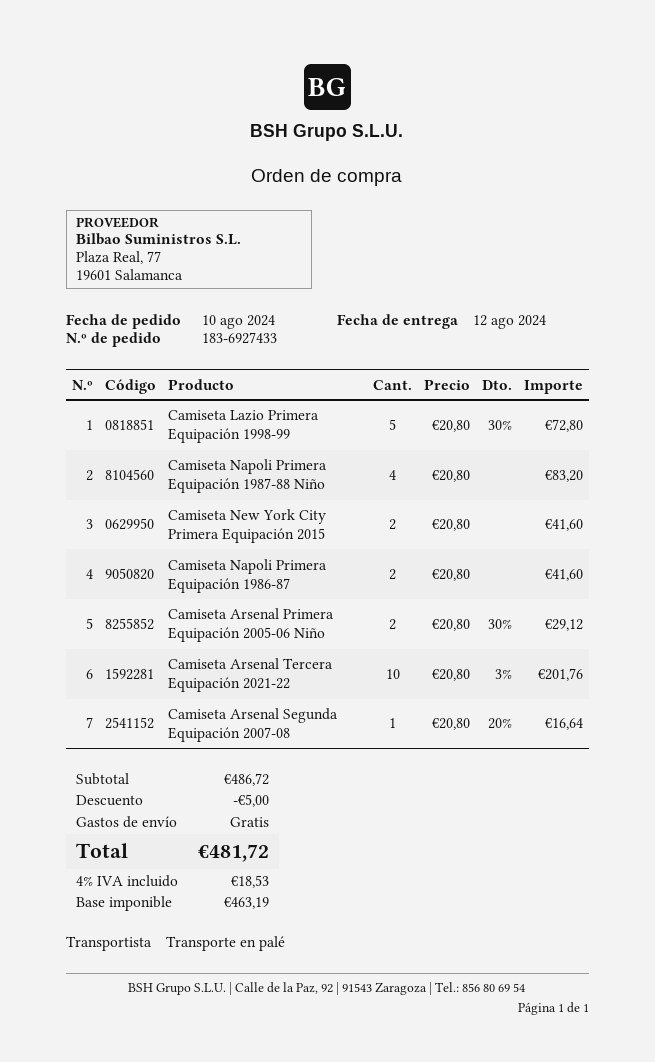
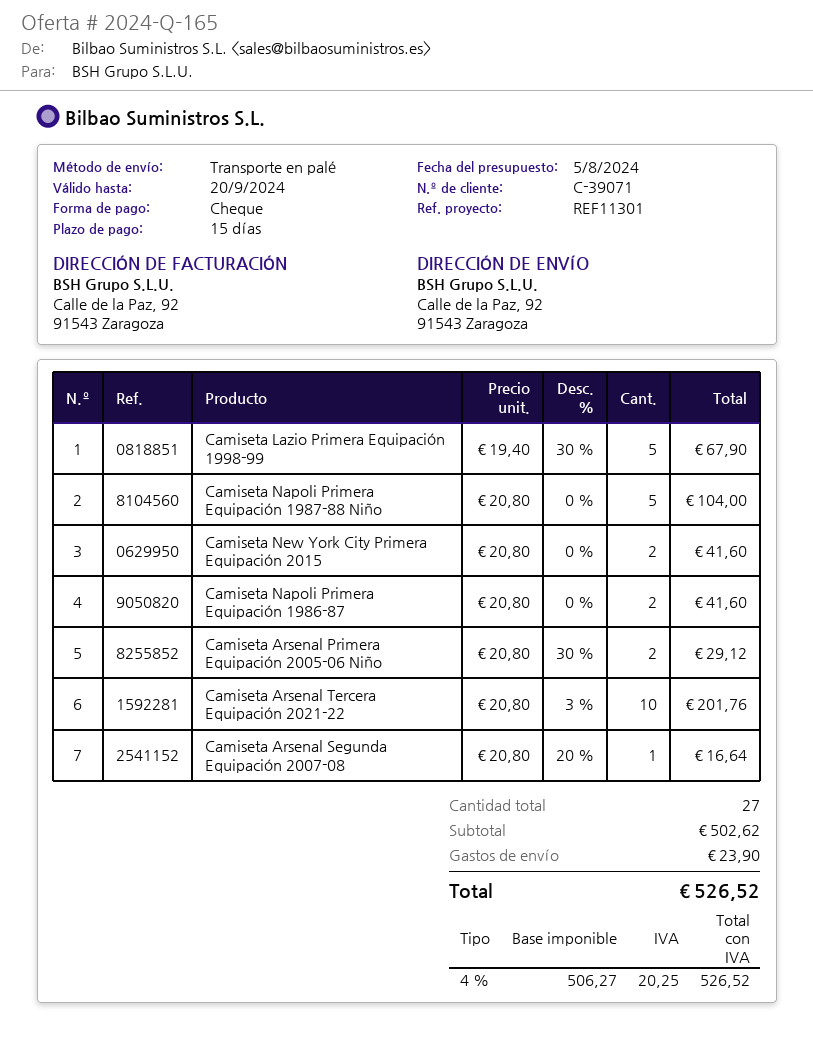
Camiseta Lazio Primera Equipación 1998-99: 5 x 20.80 - 30% = 72.80 -> 5 x 19.40 - 30% = 67.90
Camiseta Napoli Primera Equipación 1987-88 Niño: 4 x 20.80 = 83.20 -> 5 x 20.80 = 104.00
subtotal: 486.72 -> 502.62
discount: 5.00 -> none
shipping: 0.00 -> 23.90
net: 463.19 -> 506.27
tax: 4% = 18.53 -> 4% = 20.25
total: 481.72 -> 526.52

